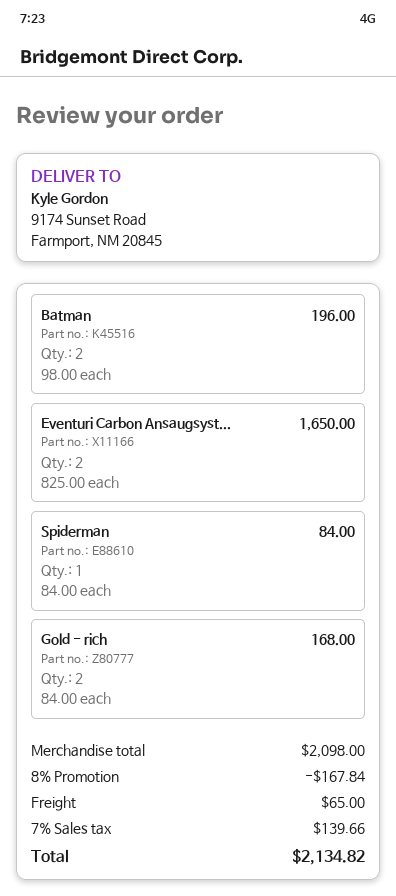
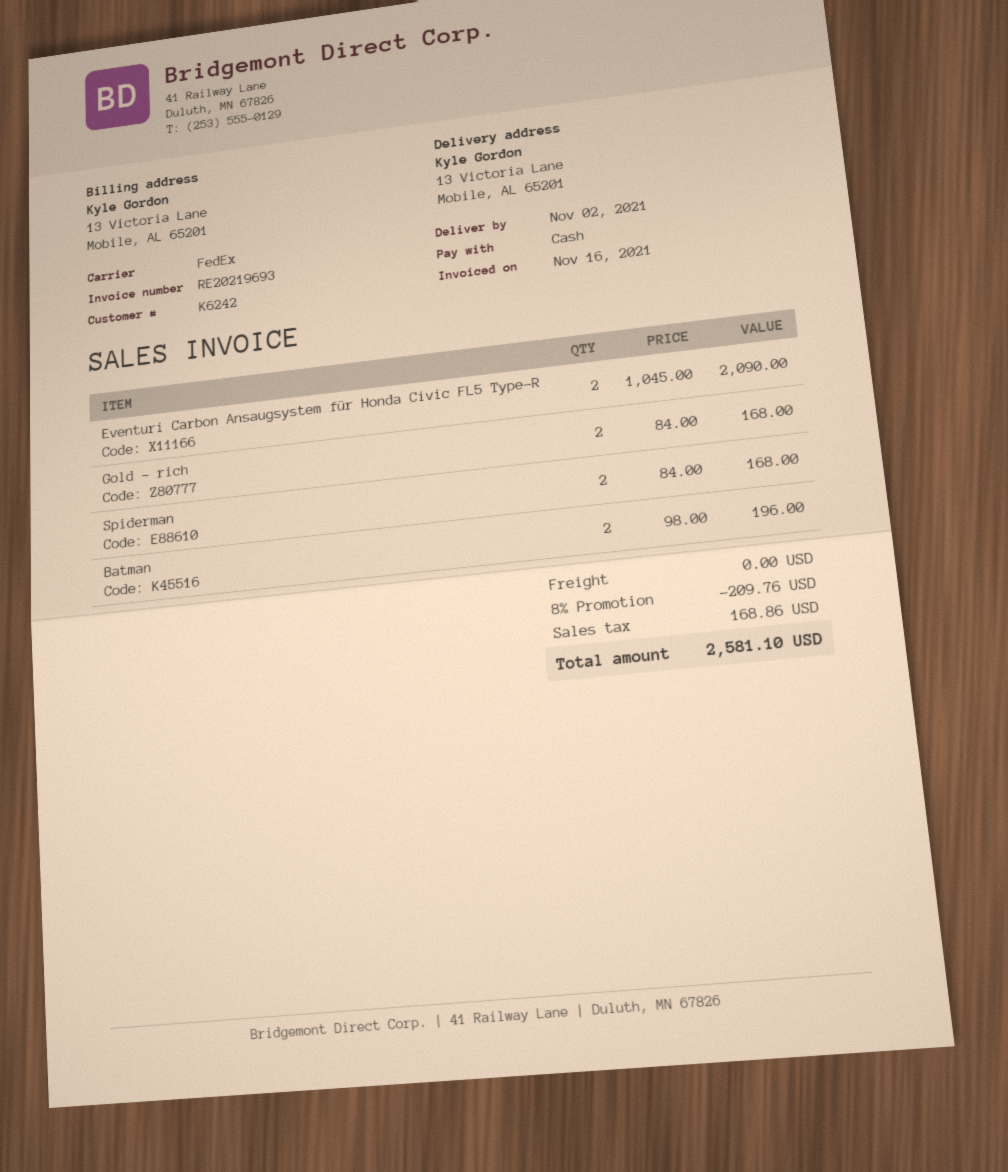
ship to: 9174 Sunset Road, Farmport, NM 20845 -> 13 Victoria Lane, Mobile, AL 65201
Eventuri Carbon Ansaugsyst...: 2 x 825.00 = 1650.00 -> 2 x 1045.00 = 2090.00
Spiderman: 1 x 84.00 = 84.00 -> 2 x 84.00 = 168.00
discount: 8% = 167.84 -> 8% = 209.76
shipping: 65.00 -> 0.00
tax: 139.66 -> 168.86
total: 2134.82 -> 2581.10

